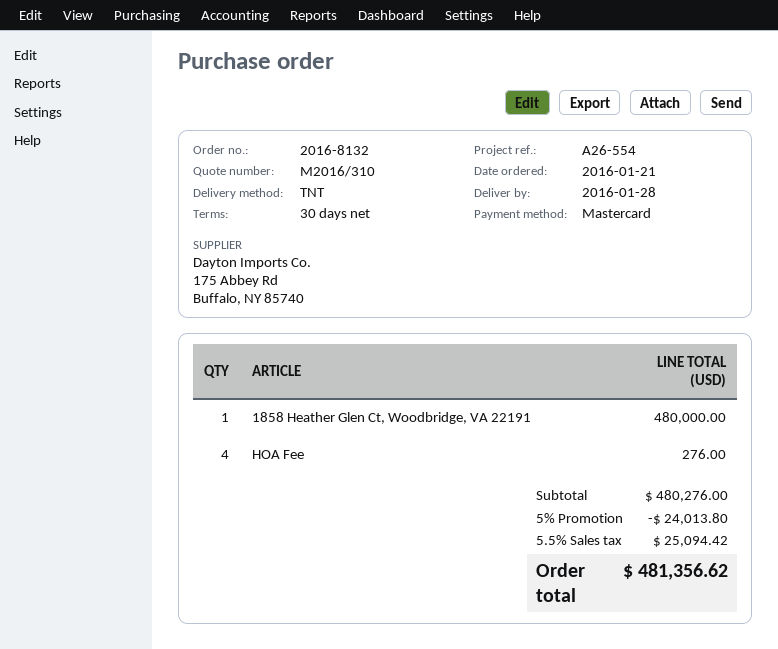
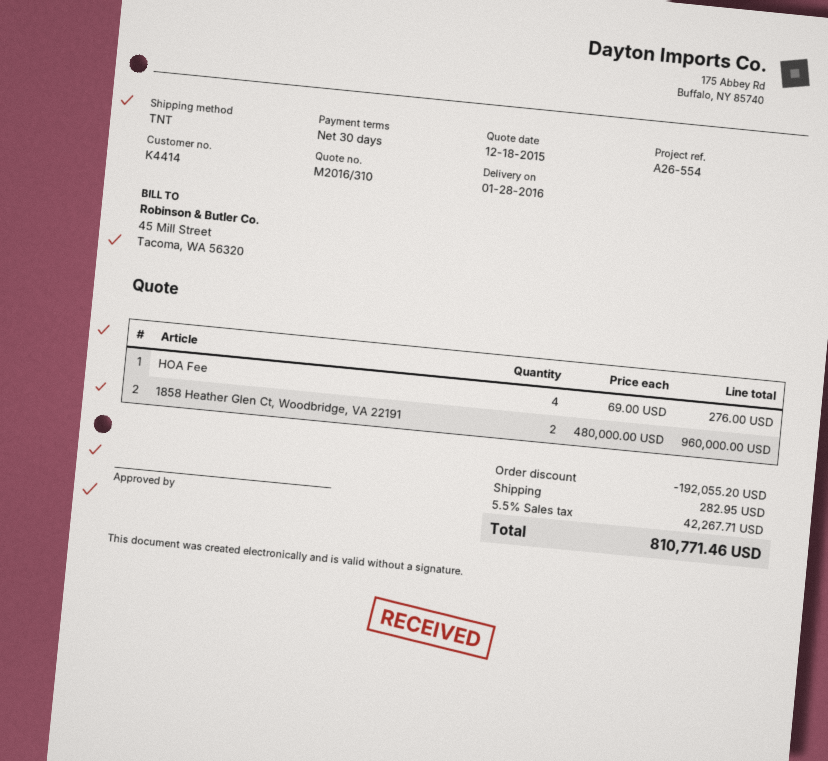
1858 Heather Glen Ct, Woodbridge, VA 22191: 1 for 480000.00 -> 2 for 960000.00
discount: 24013.80 -> 192055.20
shipping: none -> 282.95
tax: 5.5% = 25094.42 -> 5.5% = 42267.71
total: 481356.62 -> 810771.46

